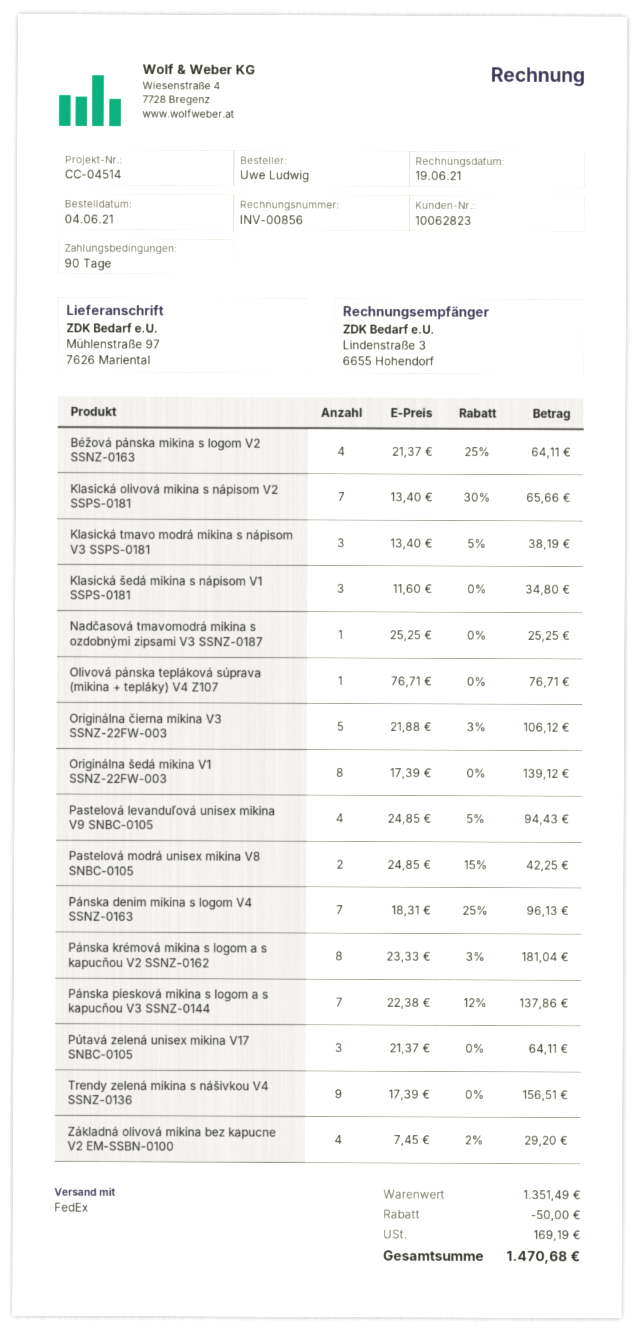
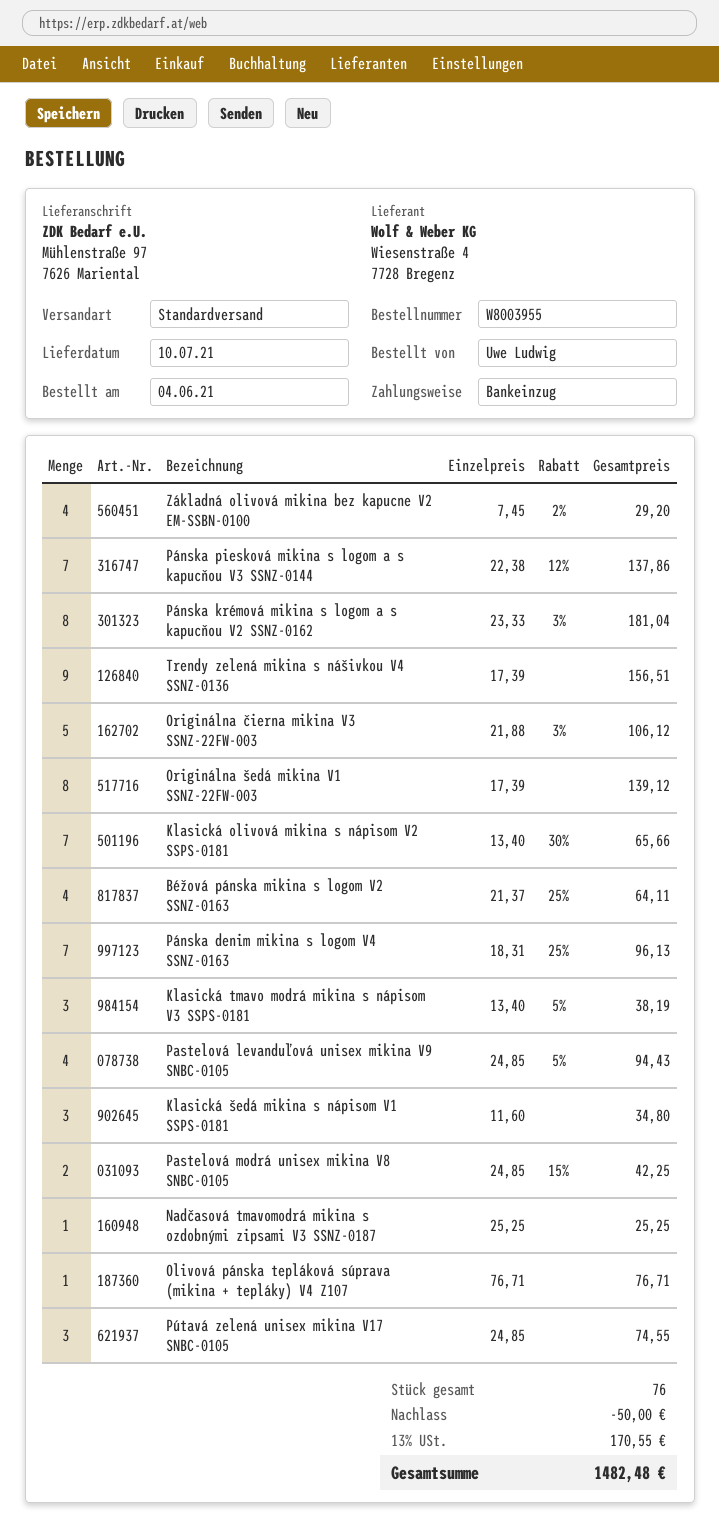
shipping method: FedEx -> standard
Pútavá zelená unisex mikina V17 SNBC-0105: 3 x 21.37 = 64.11 -> 3 x 24.85 = 74.55
tax: 169.19 -> 170.55
total: 1470.68 -> 1482.48

